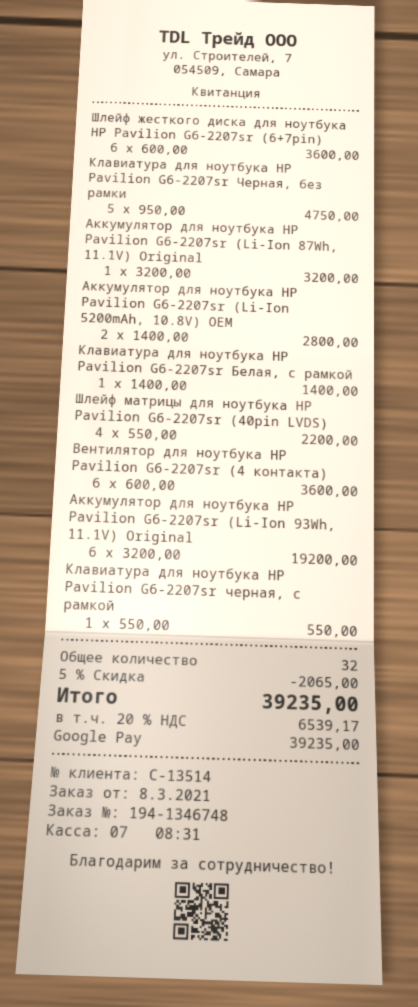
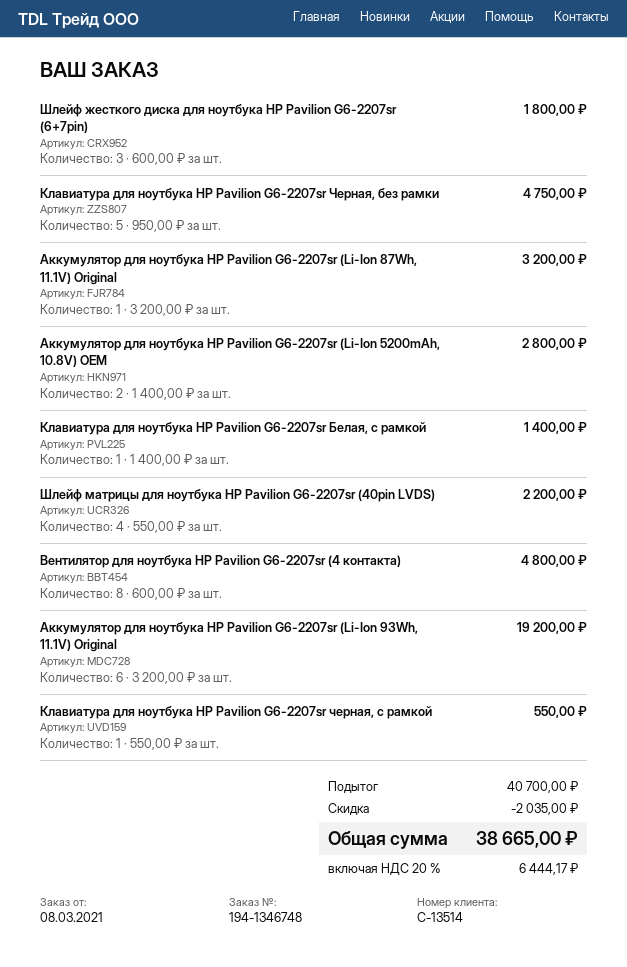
Шлейф жесткого диска для ноутбука HP Pavilion G6-2207sr (6+7pin): 6 x 600.00 = 3600.00 -> 3 x 600.00 = 1800.00
Вентилятор для ноутбука HP Pavilion G6-2207sr (4 контакта): 6 x 600.00 = 3600.00 -> 8 x 600.00 = 4800.00
discount: 2065.00 -> 2035.00
tax: 20% = 6539.17 -> 20% = 6444.17
total: 39235.00 -> 38665.00

